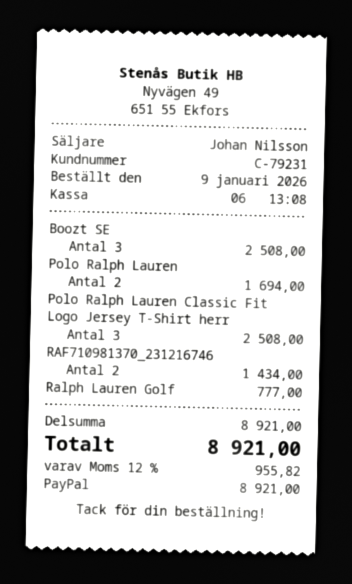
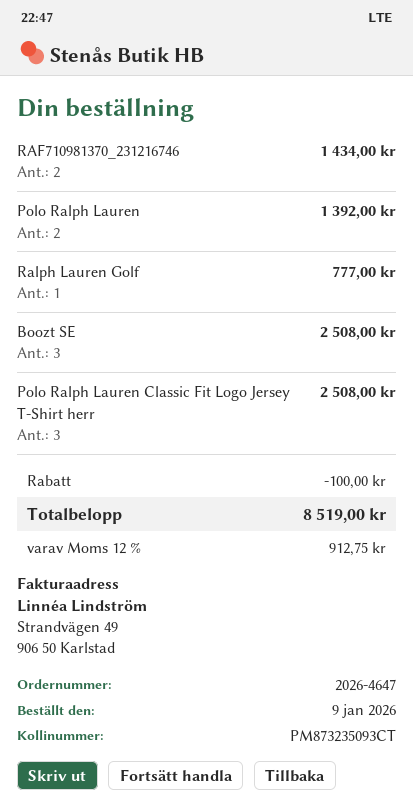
Polo Ralph Lauren: 2 for 1694.00 -> 2 for 1392.00
discount: none -> 100.00
tax: 12% = 955.82 -> 12% = 912.75
total: 8921.00 -> 8519.00

